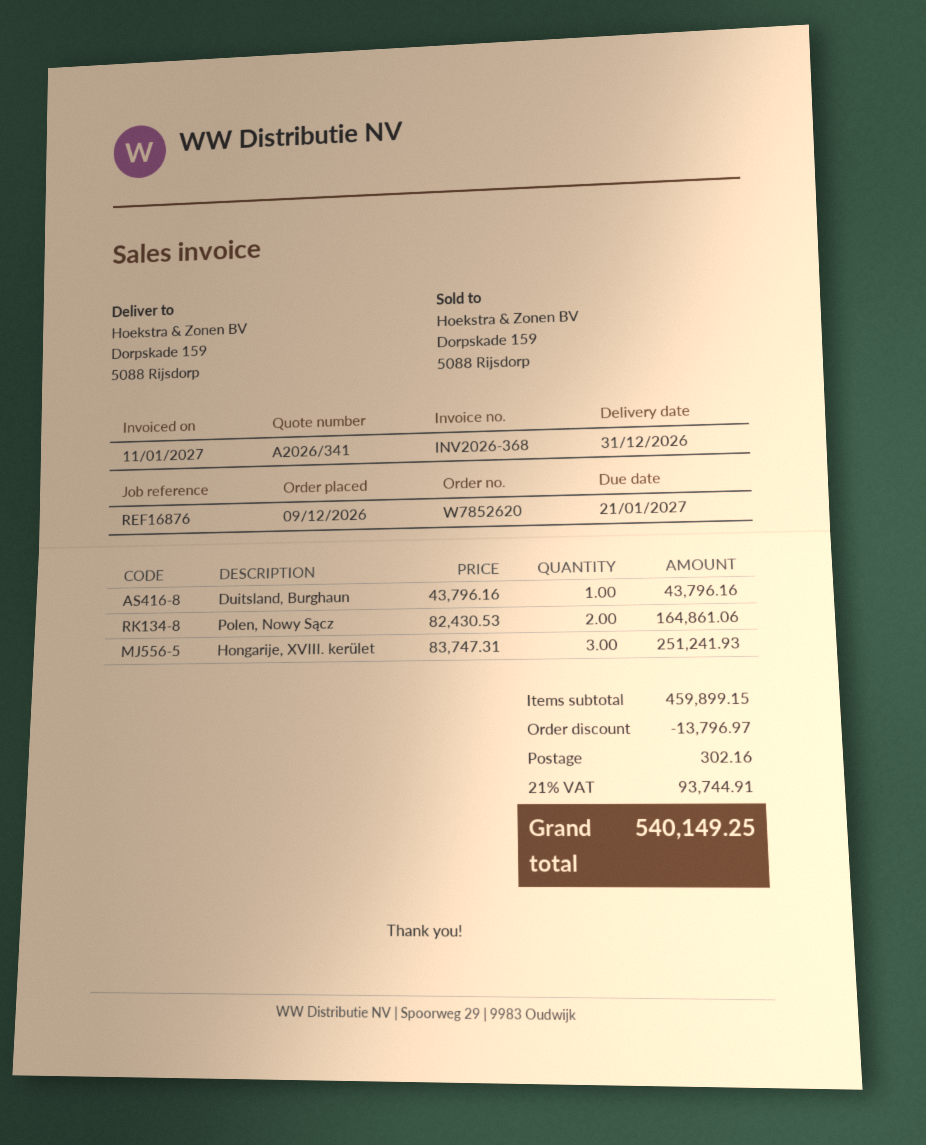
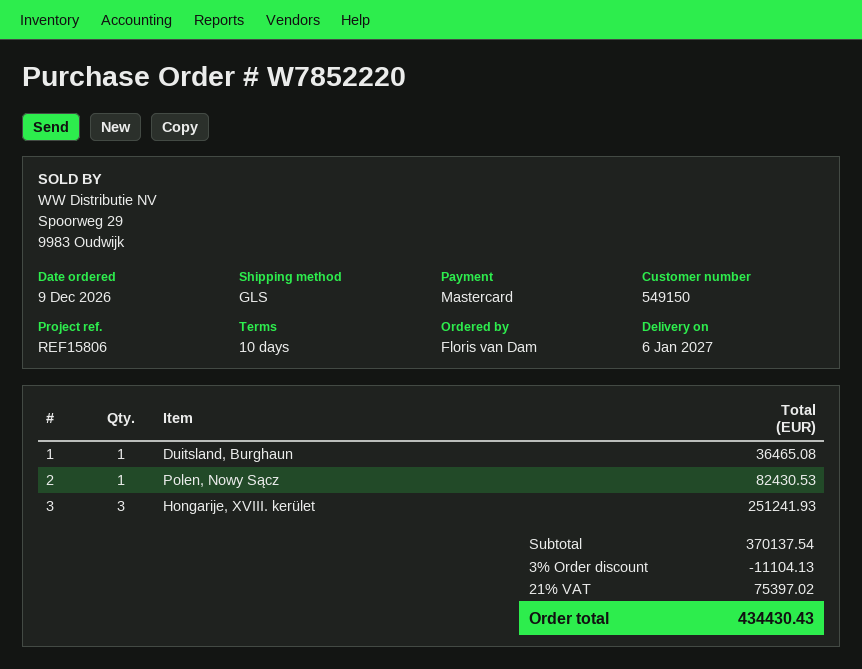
order number: W7852620 -> W7852220
delivery date: 2026-12-31 -> 2027-01-06
reference: REF16876 -> REF15806
Duitsland, Burghaun: 1 for 43796.16 -> 1 for 36465.08
Polen, Nowy Sącz: 2 for 164861.06 -> 1 for 82430.53
subtotal: 459899.15 -> 370137.54
discount: 13796.97 -> 11104.13
shipping: 302.16 -> none
tax: 21% = 93744.91 -> 21% = 75397.02
total: 540149.25 -> 434430.43

